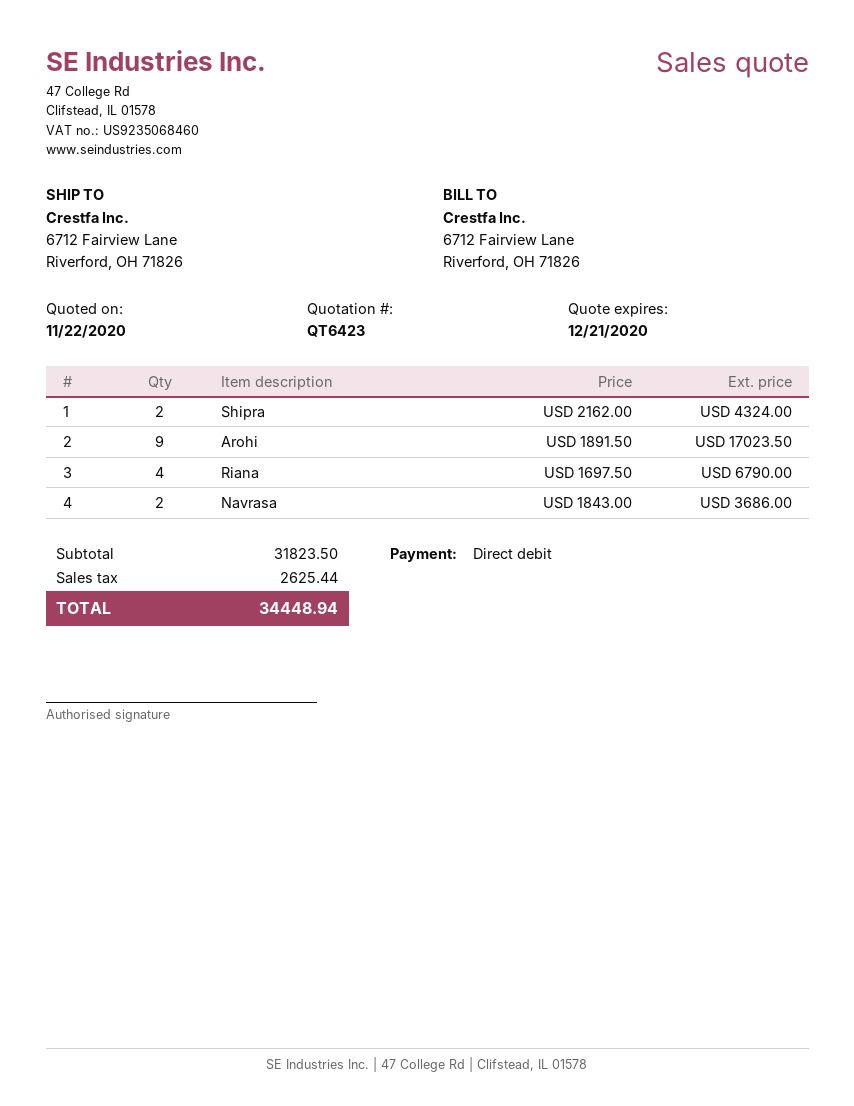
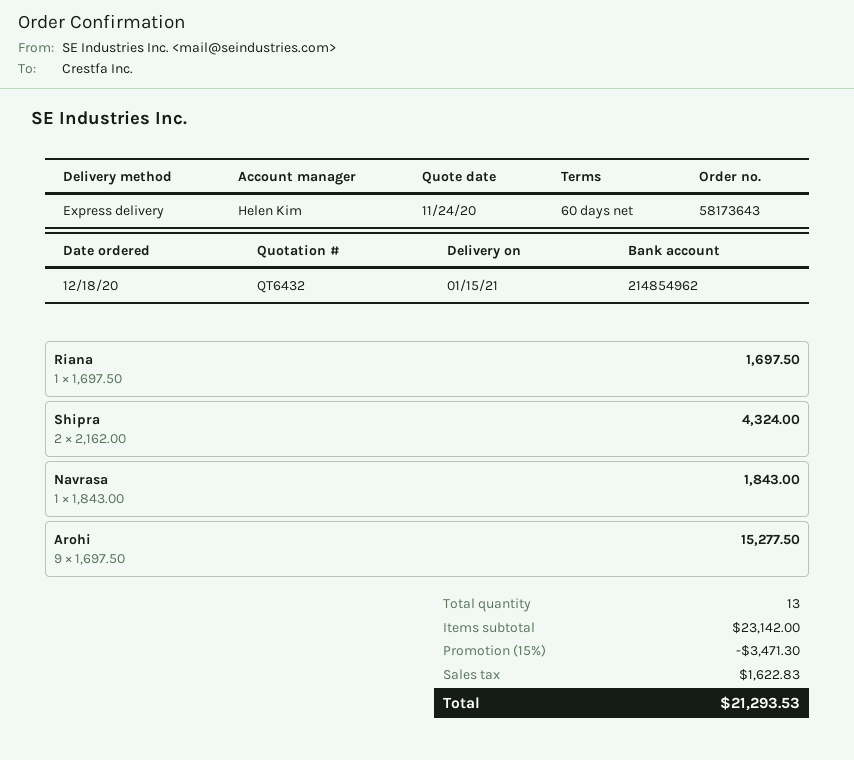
quote number: QT6423 -> QT6432
quote date: 2020-11-22 -> 2020-11-24
Arohi: 9 x 1891.50 = 17023.50 -> 9 x 1697.50 = 15277.50
Riana: 4 x 1697.50 = 6790.00 -> 1 x 1697.50 = 1697.50
Navrasa: 2 x 1843.00 = 3686.00 -> 1 x 1843.00 = 1843.00
subtotal: 31823.50 -> 23142.00
discount: none -> 15% = 3471.30
tax: 2625.44 -> 1622.83
total: 34448.94 -> 21293.53

